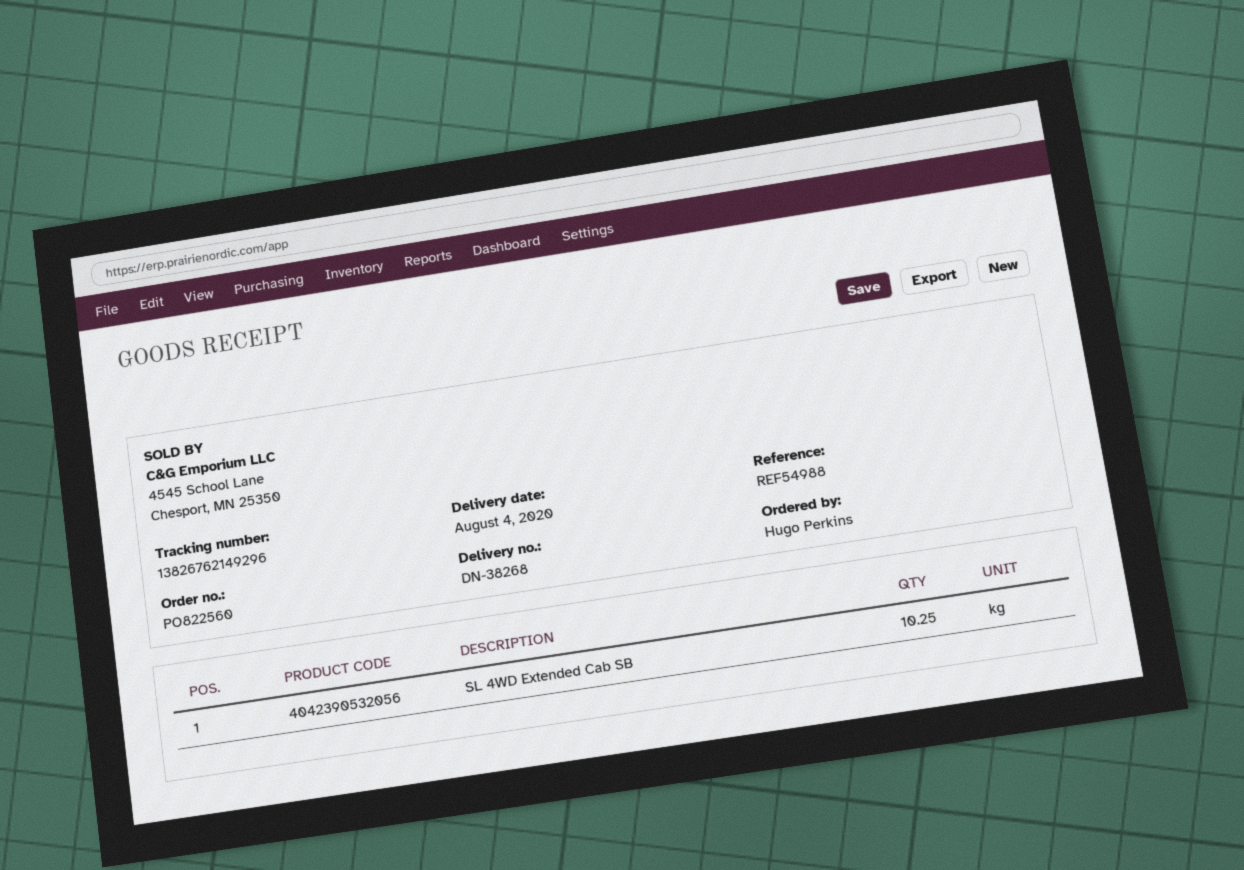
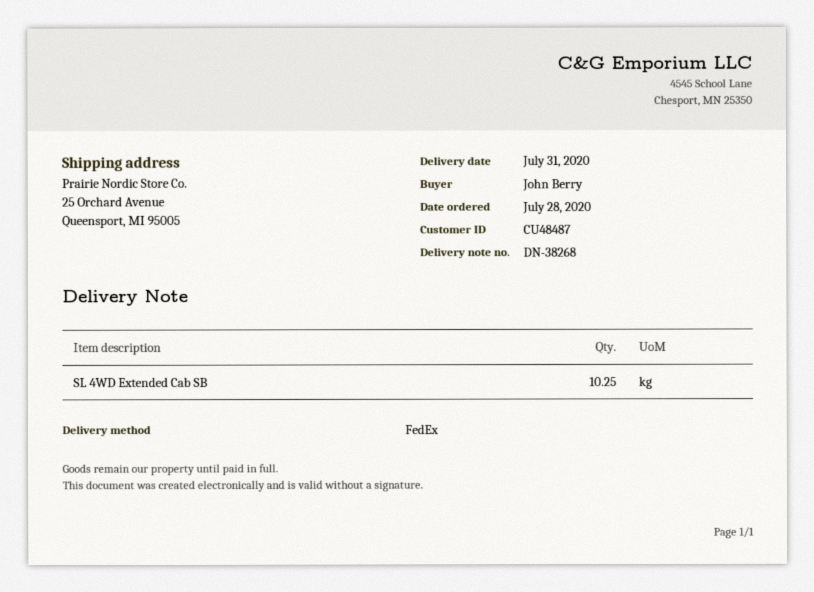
delivery date: 2020-08-04 -> 2020-07-31
ordered by: Hugo Perkins -> John Berry

